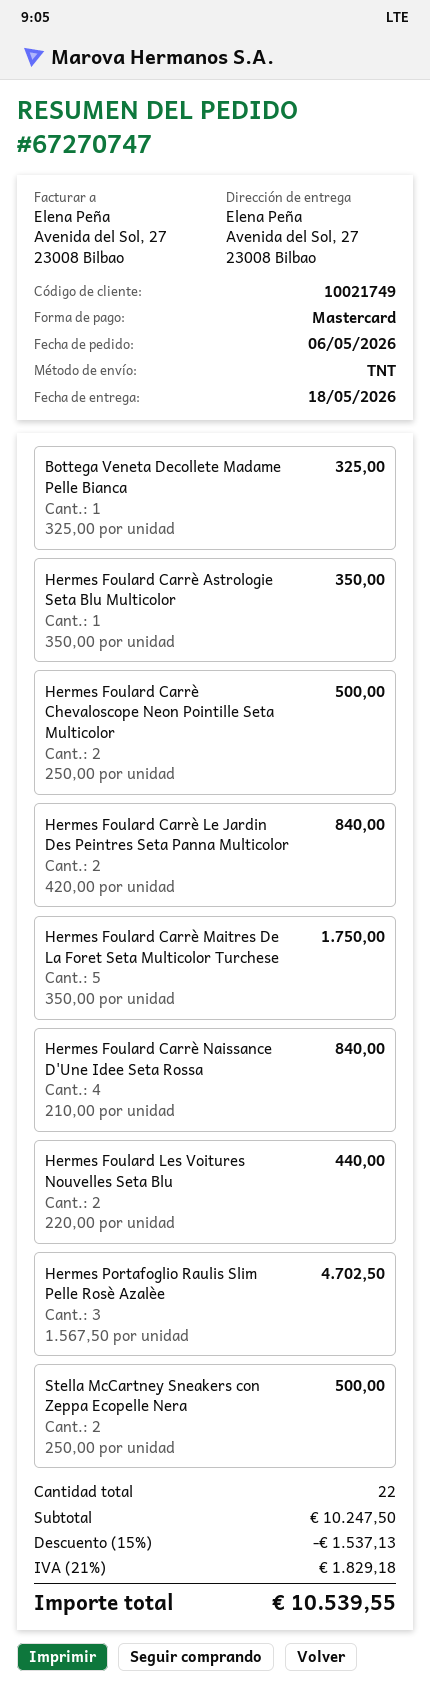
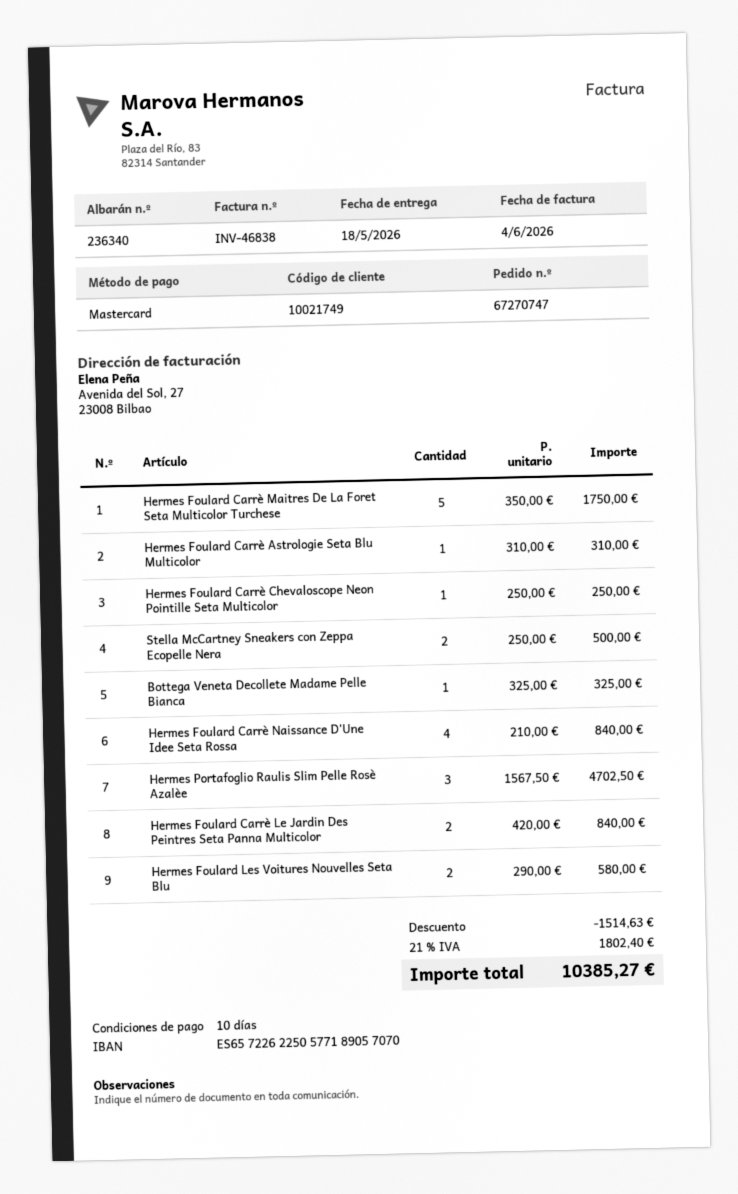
Hermes Foulard Carrè Astrologie Seta Blu Multicolor: 1 x 350.00 = 350.00 -> 1 x 310.00 = 310.00
Hermes Foulard Carrè Chevaloscope Neon Pointille Seta Multicolor: 2 x 250.00 = 500.00 -> 1 x 250.00 = 250.00
Hermes Foulard Les Voitures Nouvelles Seta Blu: 2 x 220.00 = 440.00 -> 2 x 290.00 = 580.00
discount: 1537.13 -> 1514.63
tax: 21% = 1829.18 -> 21% = 1802.40
total: 10539.55 -> 10385.27

